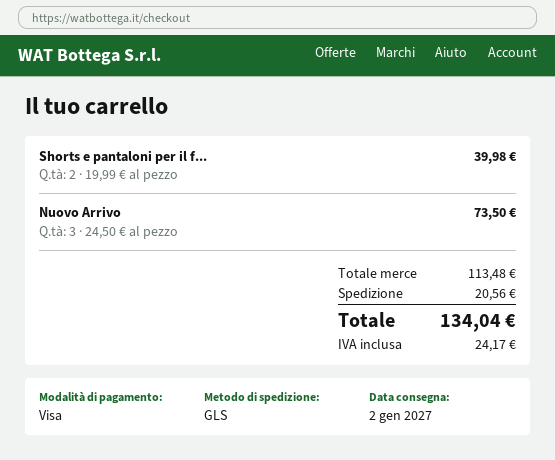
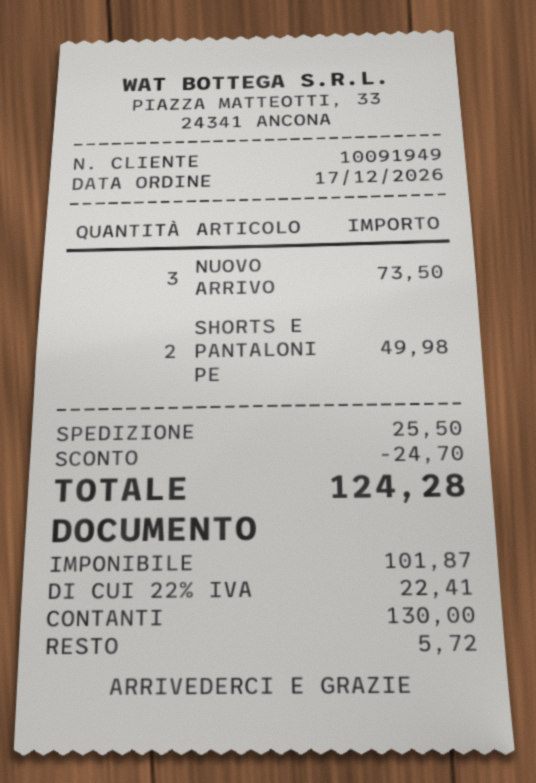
payment method: Visa -> cash
Shorts e pantaloni per il f...: 2 for 39.98 -> 2 for 49.98
discount: none -> 24.70
shipping: 20.56 -> 25.50
tax: 24.17 -> 22.41
total: 134.04 -> 124.28

